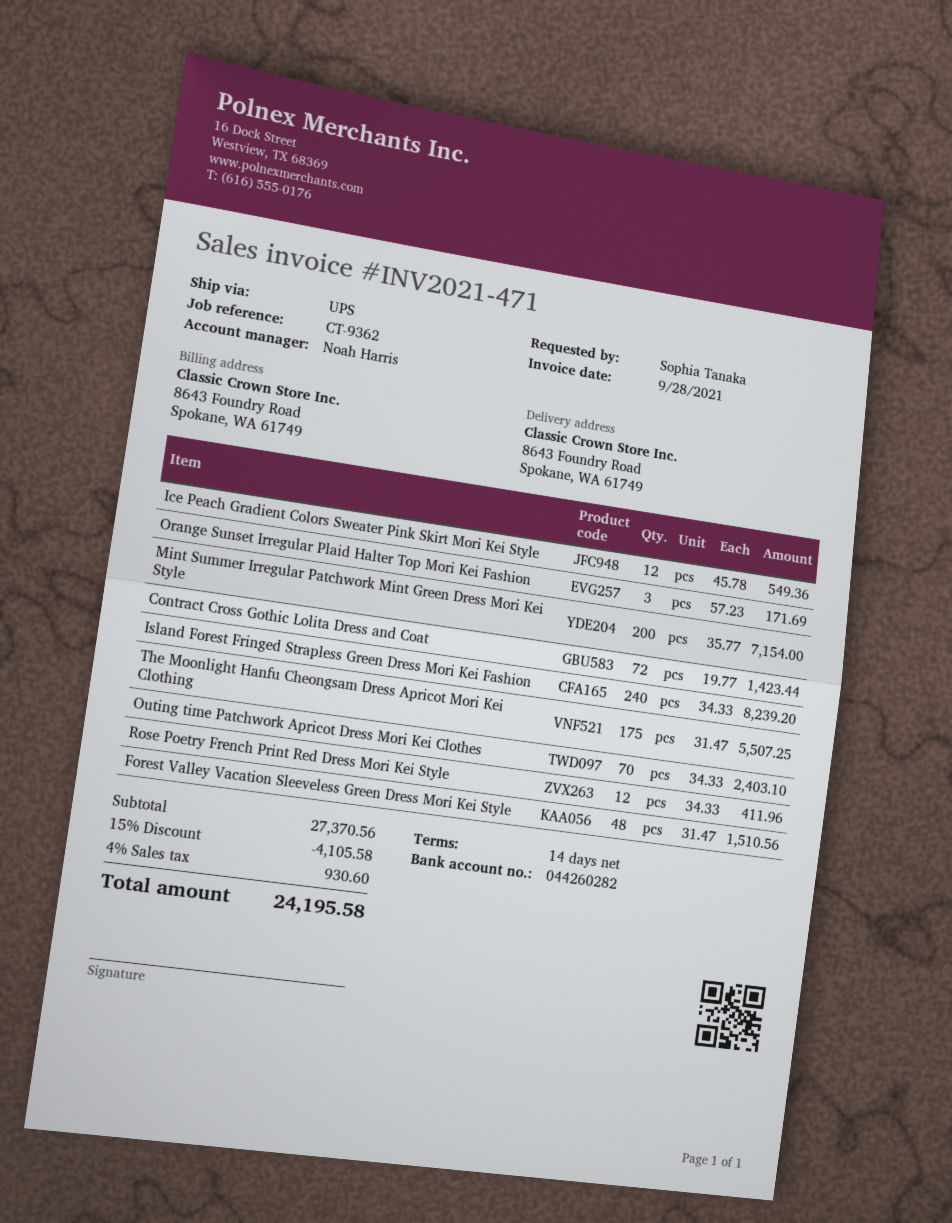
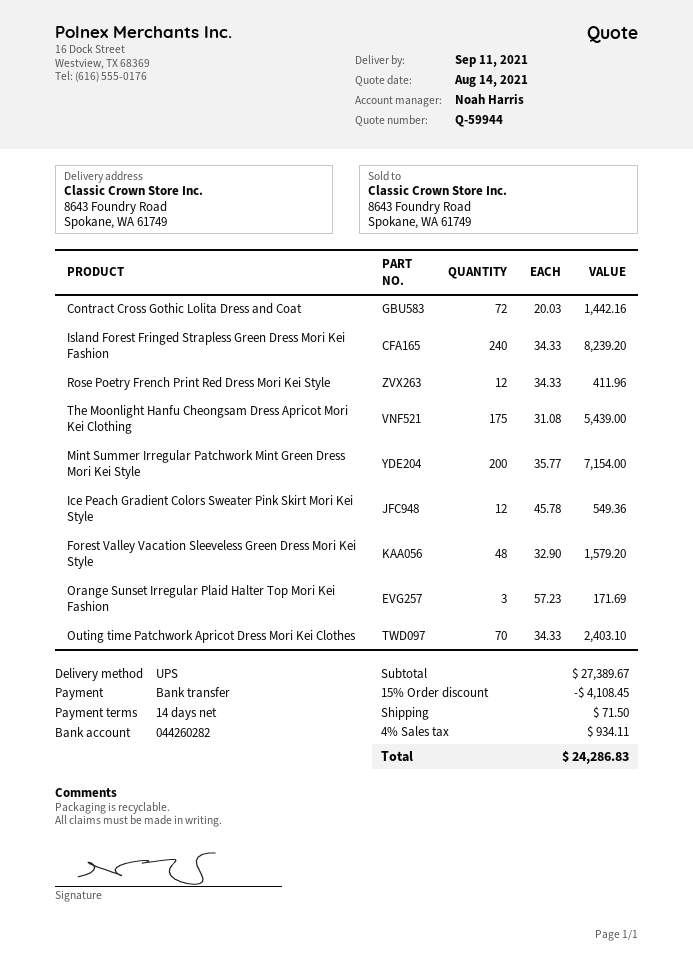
Contract Cross Gothic Lolita Dress and Coat: 72 x 19.77 = 1423.44 -> 72 x 20.03 = 1442.16
The Moonlight Hanfu Cheongsam Dress Apricot Mori Kei Clothing: 175 x 31.47 = 5507.25 -> 175 x 31.08 = 5439.00
Forest Valley Vacation Sleeveless Green Dress Mori Kei Style: 48 x 31.47 = 1510.56 -> 48 x 32.90 = 1579.20
subtotal: 27370.56 -> 27389.67
discount: 15% = 4105.58 -> 15% = 4108.45
shipping: none -> 71.50
tax: 4% = 930.60 -> 4% = 934.11
total: 24195.58 -> 24286.83

